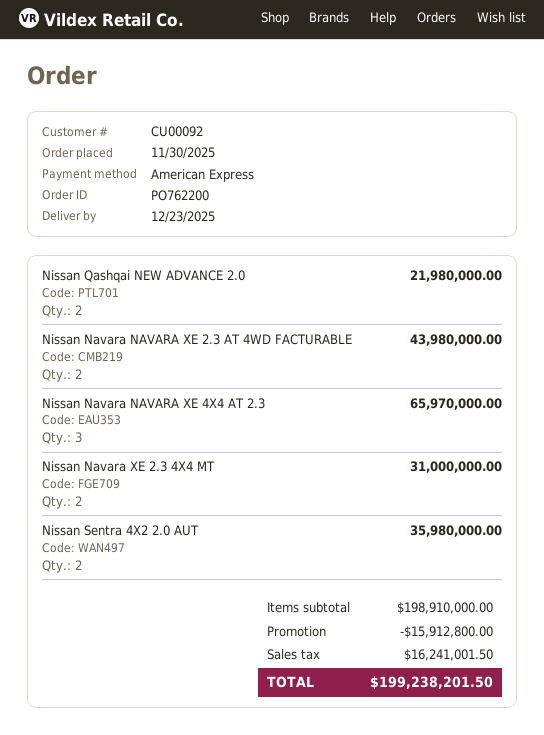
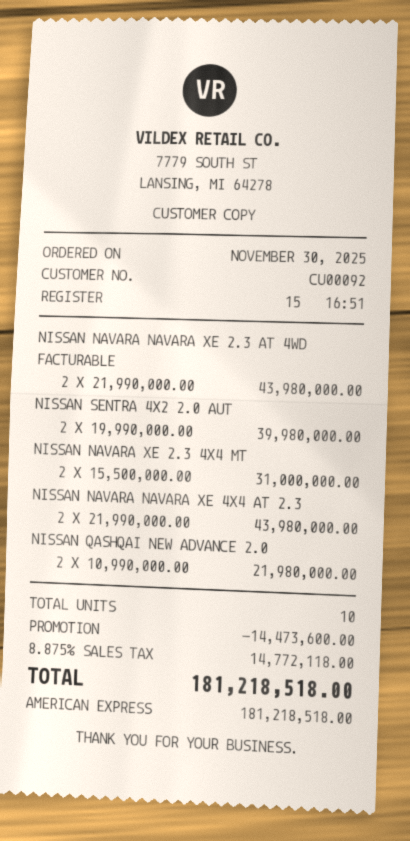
Nissan Navara NAVARA XE 4X4 AT 2.3: 3 for 65970000.00 -> 2 for 43980000.00
Nissan Sentra 4X2 2.0 AUT: 2 for 35980000.00 -> 2 for 39980000.00
discount: 15912800.00 -> 14473600.00
tax: 16241001.50 -> 14772118.00
total: 199238201.50 -> 181218518.00

